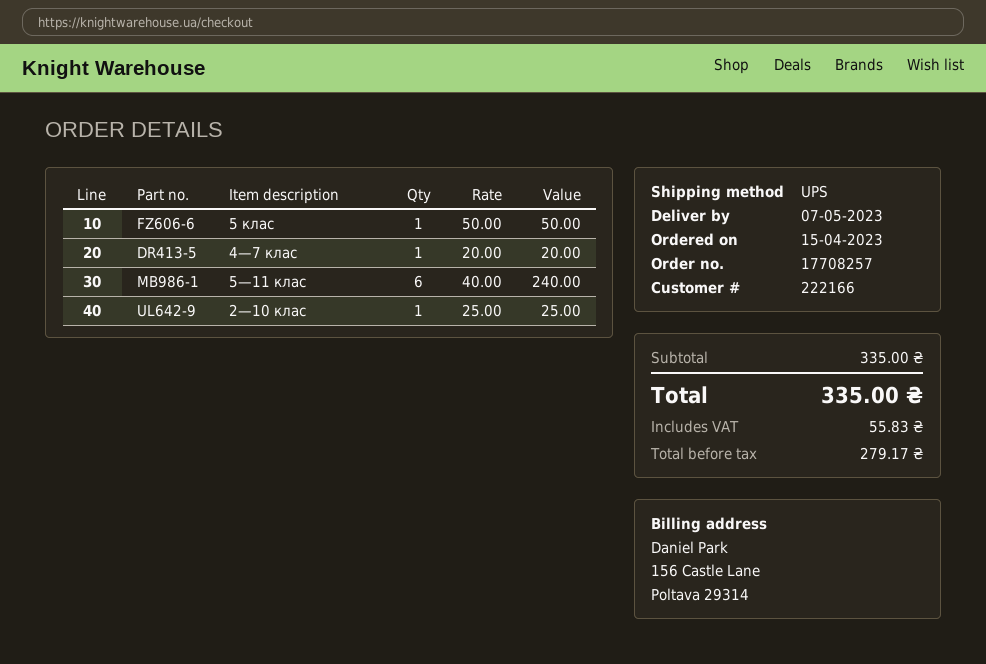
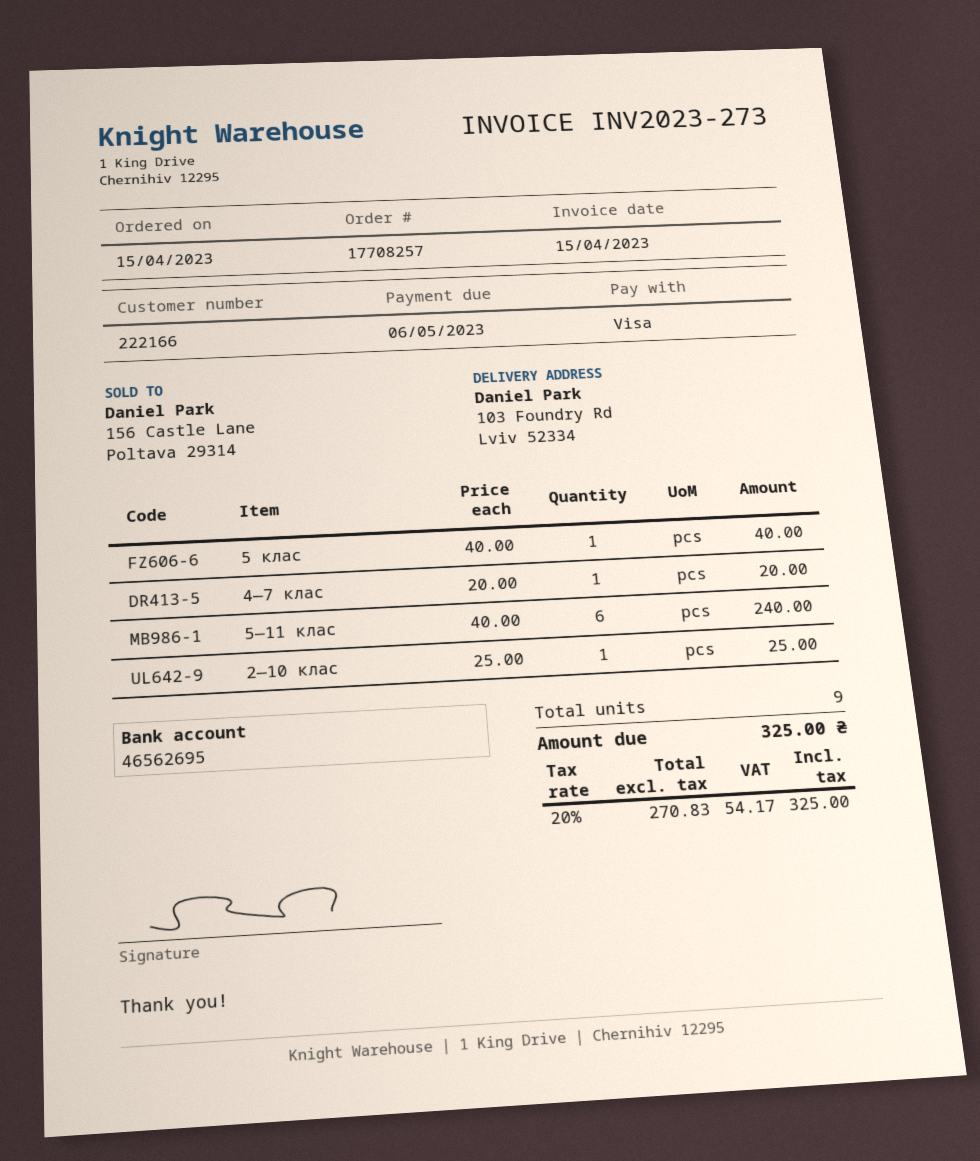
5 клас: 1 x 50.00 = 50.00 -> 1 x 40.00 = 40.00
net: 279.17 -> 270.83
tax: 55.83 -> 54.17
total: 335.00 -> 325.00

